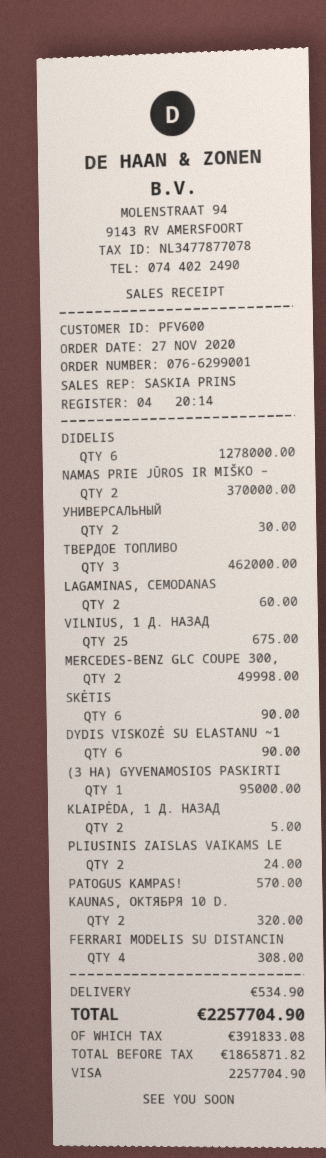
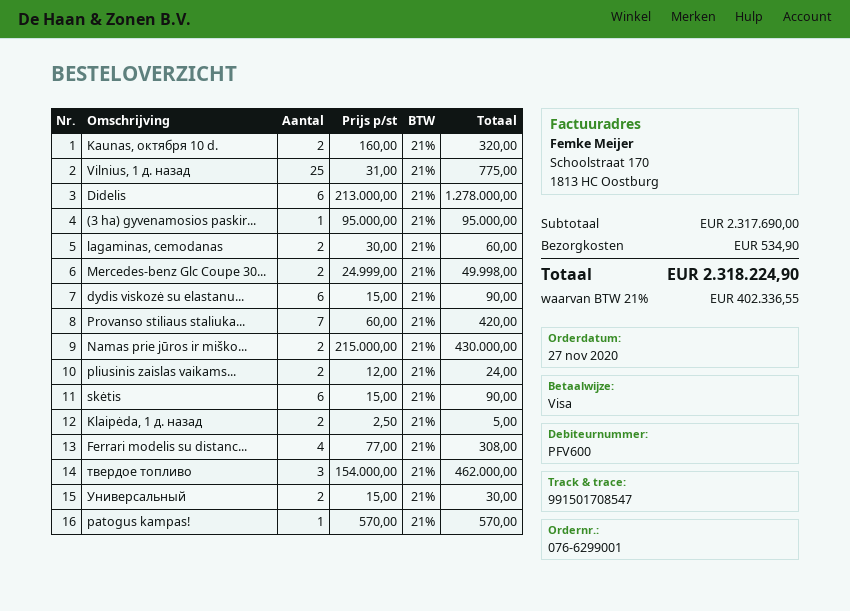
NAMAS PRIE JŪROS IR MIŠKO –: 2 for 370000.00 -> 2 for 430000.00
VILNIUS, 1 Д. НАЗАД: 25 for 675.00 -> 25 for 775.00
Provanso stiliaus staliuka...: none -> 7 for 420.00
tax: 391833.08 -> 402336.55
total: 2257704.90 -> 2318224.90

